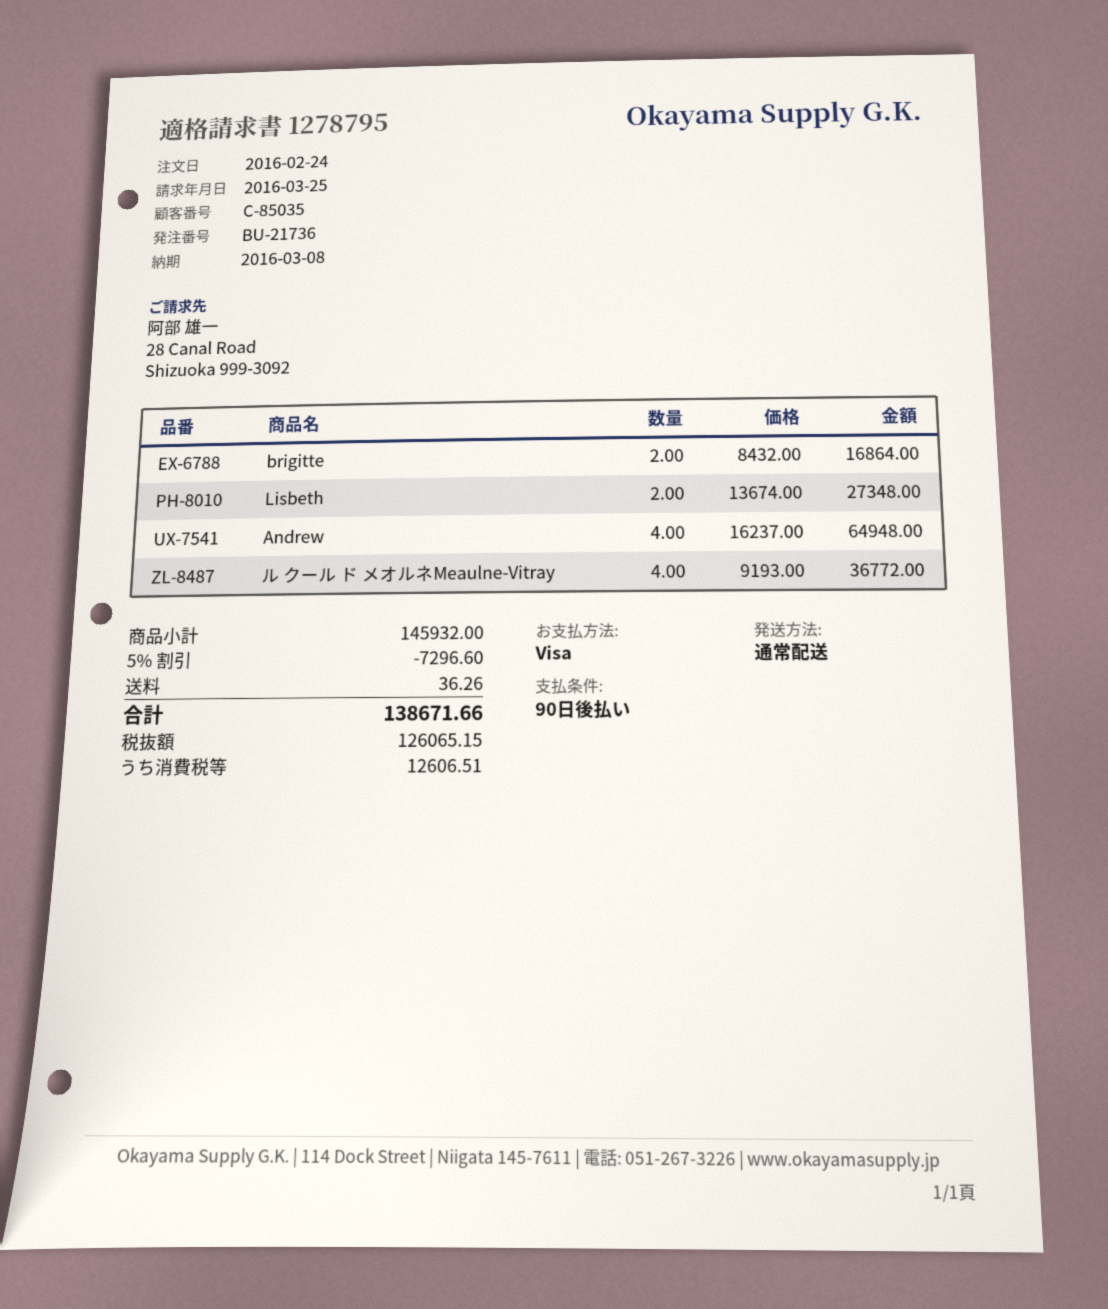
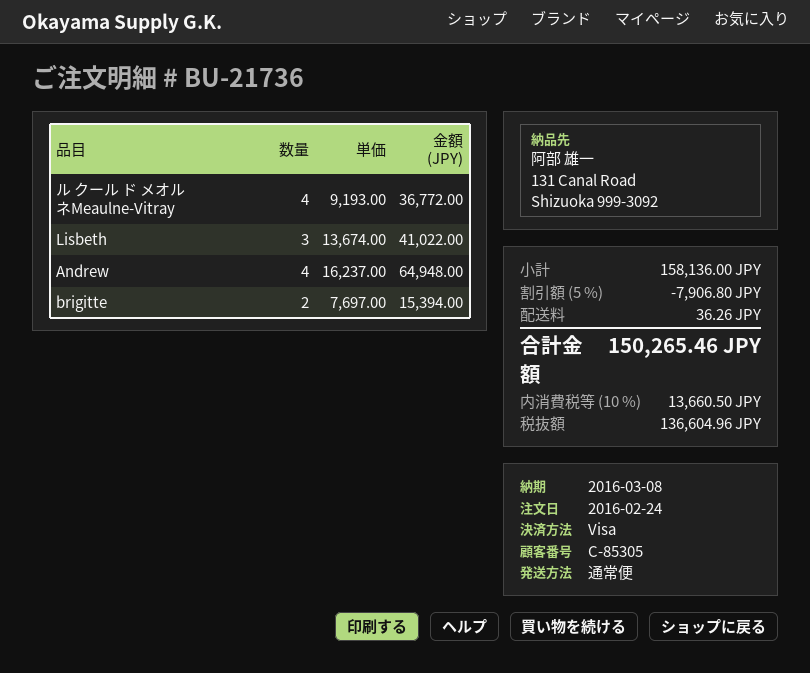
customer number: C-85035 -> C-85305
brigitte: 2 x 8432.00 = 16864.00 -> 2 x 7697.00 = 15394.00
Lisbeth: 2 x 13674.00 = 27348.00 -> 3 x 13674.00 = 41022.00
subtotal: 145932.00 -> 158136.00
discount: 5% = 7296.60 -> 5% = 7906.80
net: 126065.15 -> 136604.96
tax: 12606.51 -> 13660.50
total: 138671.66 -> 150265.46

